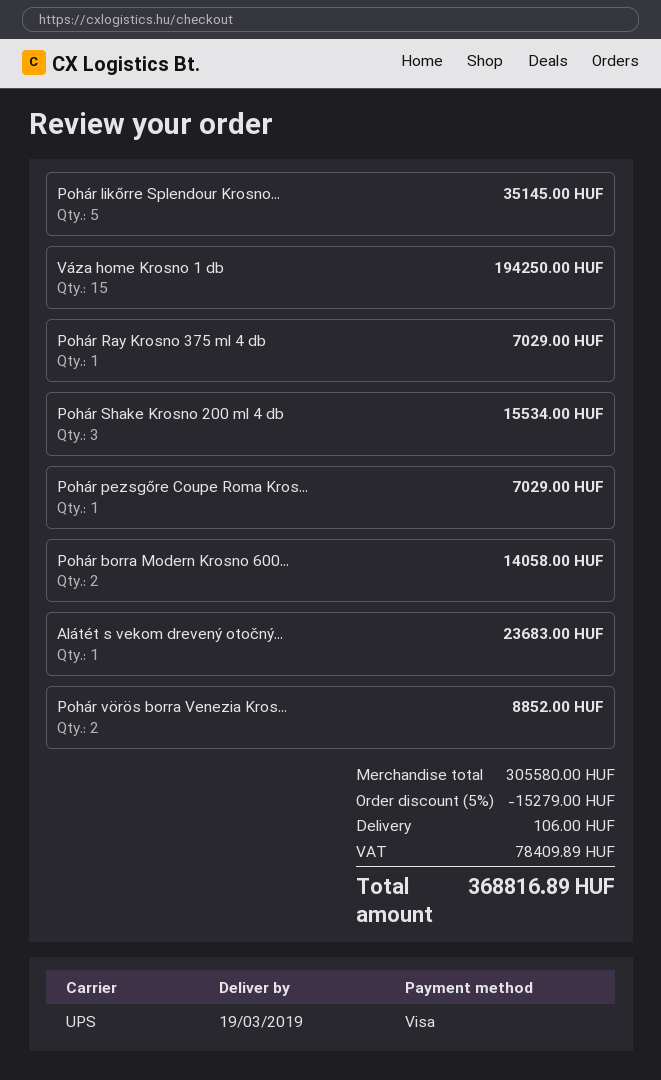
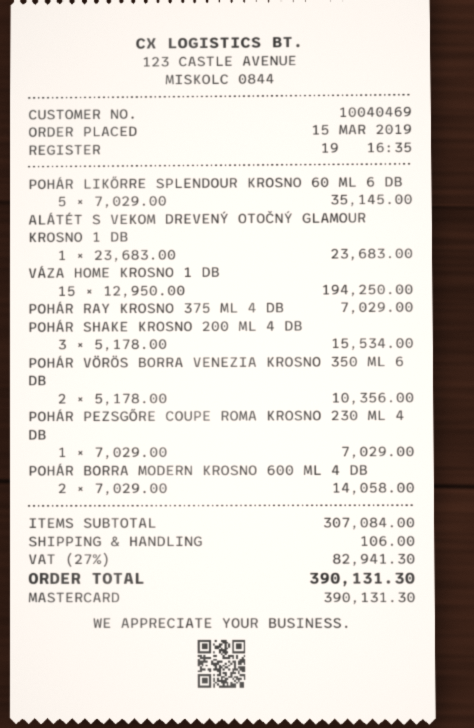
payment method: Visa -> Mastercard
Pohár vörös borra Venezia Kros...: 2 for 8852.00 -> 2 for 10356.00
subtotal: 305580.00 -> 307084.00
discount: 5% = 15279.00 -> none
tax: 78409.89 -> 82941.30
total: 368816.89 -> 390131.30

